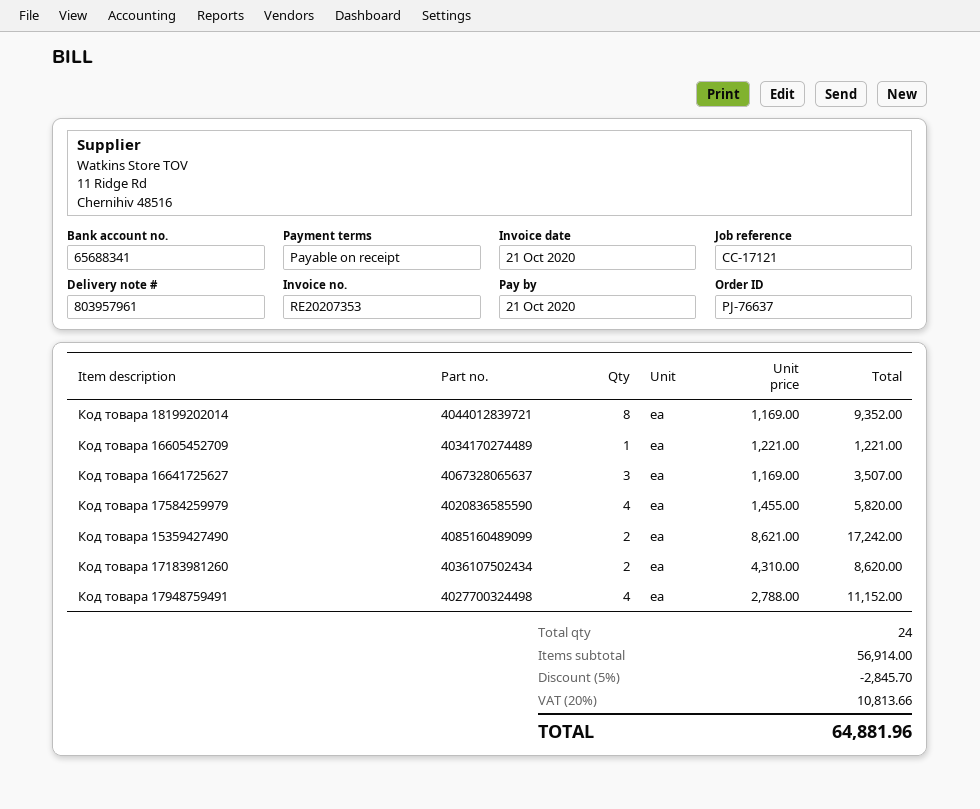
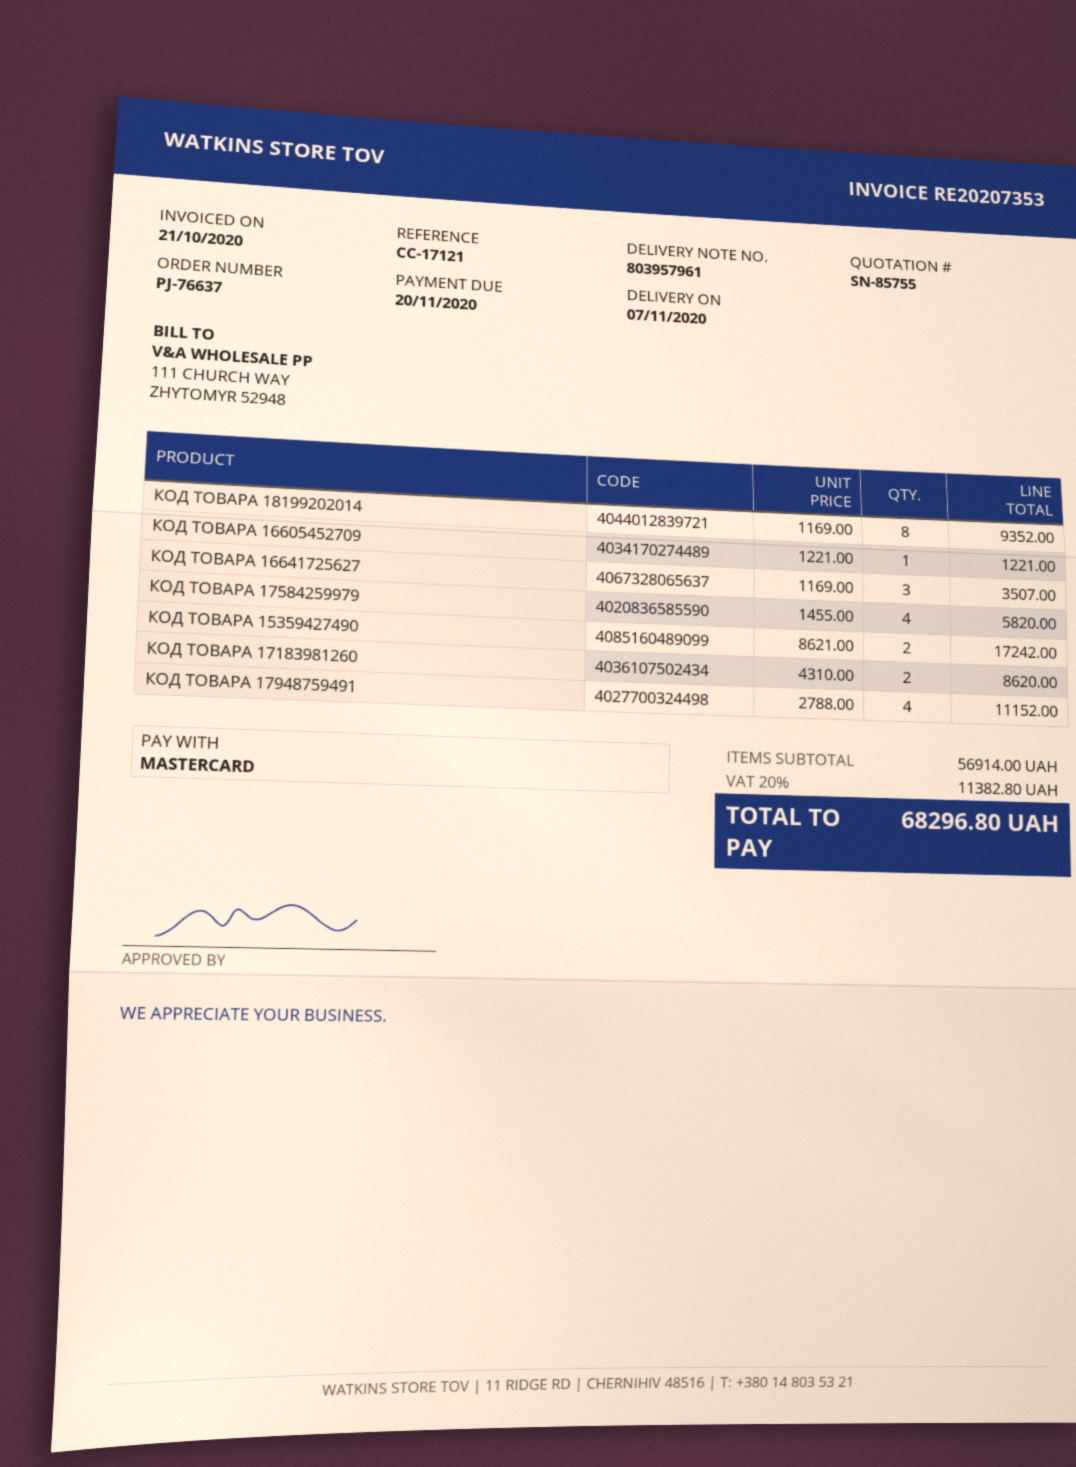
due date: 2020-10-21 -> 2020-11-20
discount: 5% = 2845.70 -> none
tax: 20% = 10813.66 -> 20% = 11382.80
total: 64881.96 -> 68296.80

